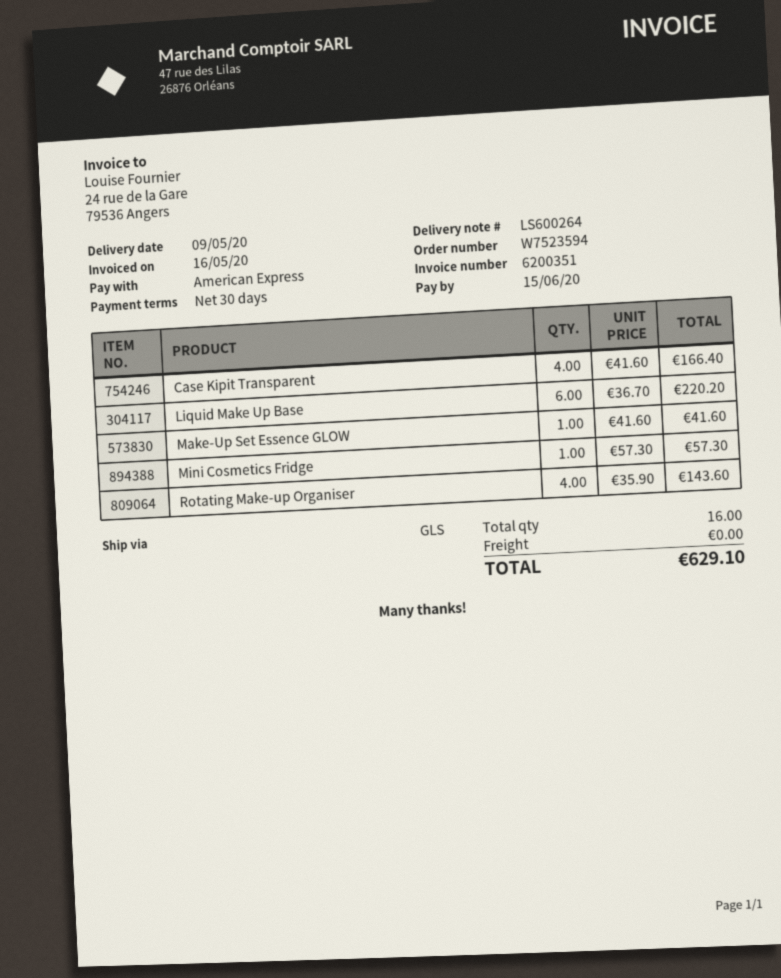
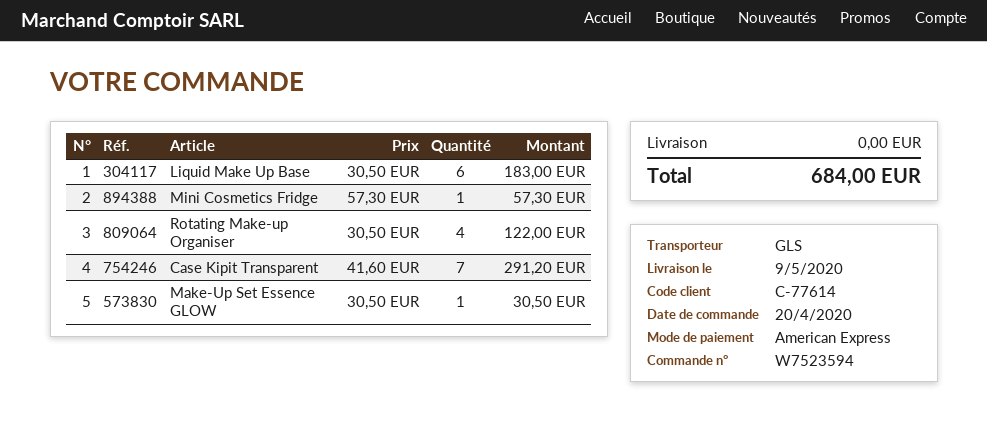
Case Kipit Transparent: 4 x 41.60 = 166.40 -> 7 x 41.60 = 291.20
Liquid Make Up Base: 6 x 36.70 = 220.20 -> 6 x 30.50 = 183.00
Make-Up Set Essence GLOW: 1 x 41.60 = 41.60 -> 1 x 30.50 = 30.50
Rotating Make-up Organiser: 4 x 35.90 = 143.60 -> 4 x 30.50 = 122.00
total: 629.10 -> 684.00

